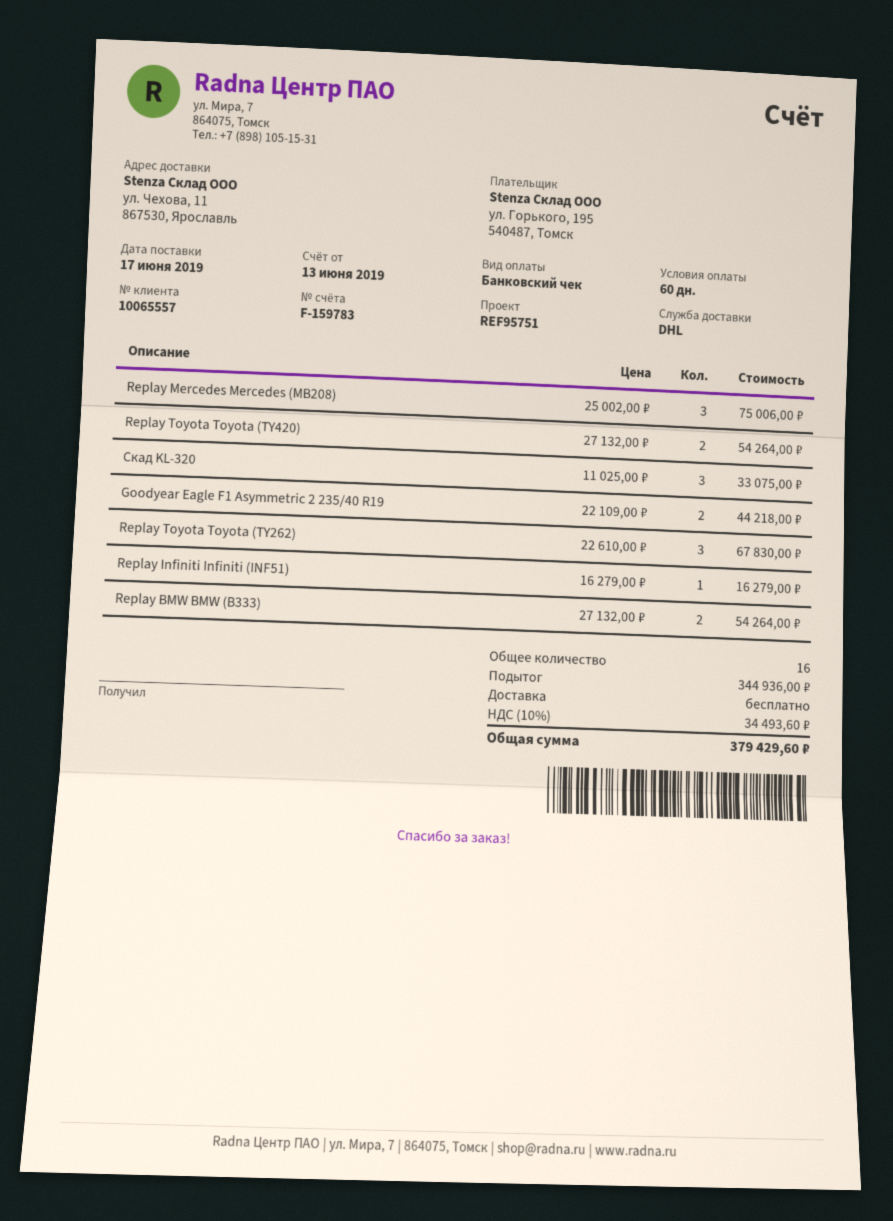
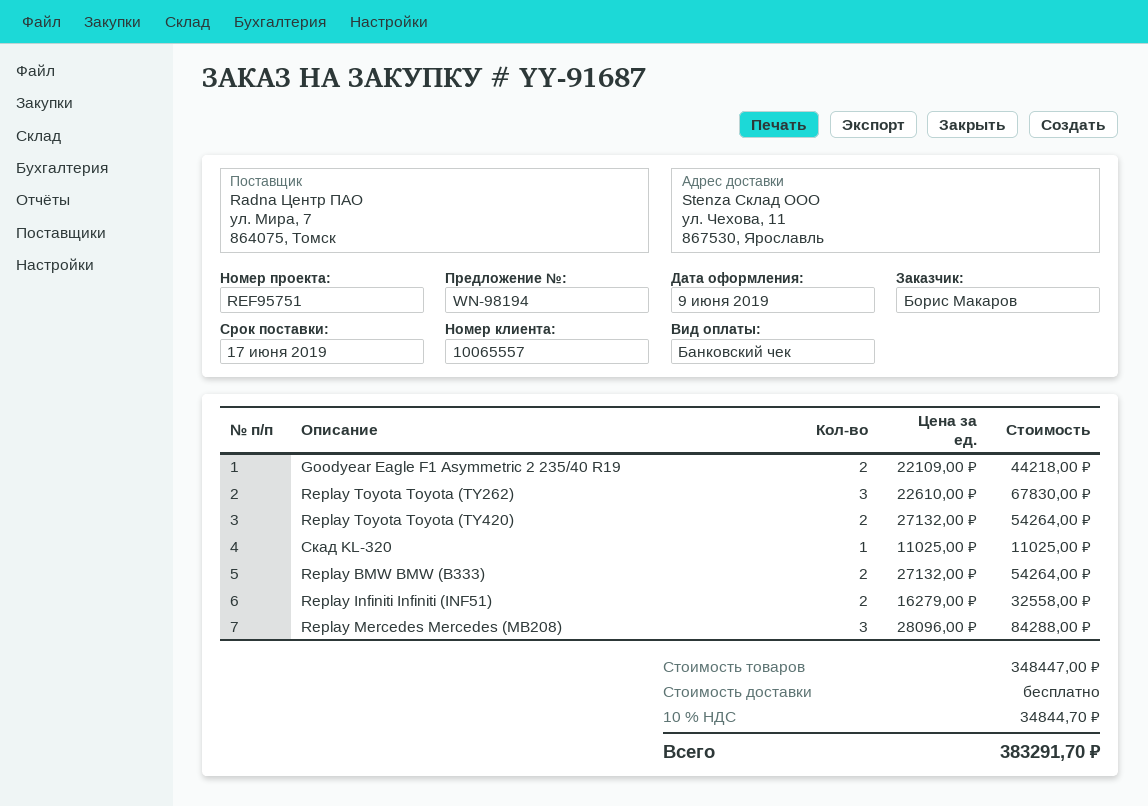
Replay Mercedes Mercedes (MB208): 3 x 25002.00 = 75006.00 -> 3 x 28096.00 = 84288.00
Скад KL-320: 3 x 11025.00 = 33075.00 -> 1 x 11025.00 = 11025.00
Replay Infiniti Infiniti (INF51): 1 x 16279.00 = 16279.00 -> 2 x 16279.00 = 32558.00
subtotal: 344936.00 -> 348447.00
tax: 10% = 34493.60 -> 10% = 34844.70
total: 379429.60 -> 383291.70

